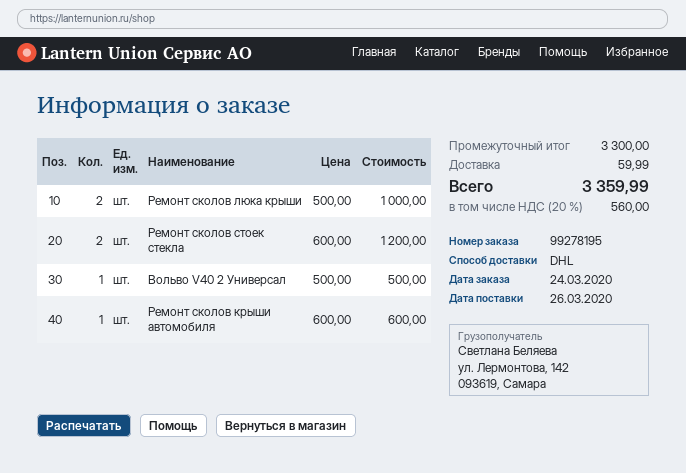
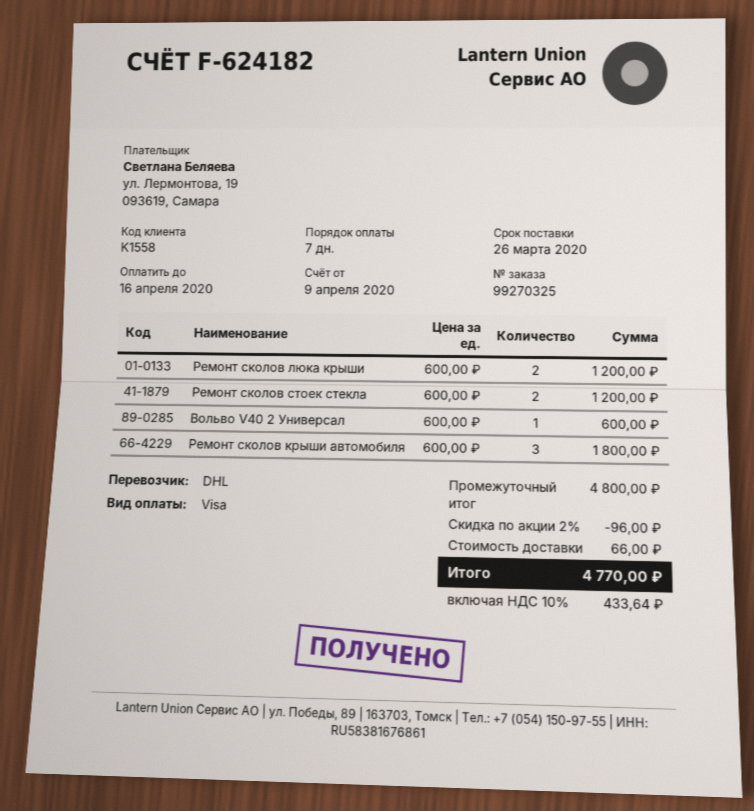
order number: 99278195 -> 99270325
Ремонт сколов люка крыши: 2 x 500.00 = 1000.00 -> 2 x 600.00 = 1200.00
Вольво V40 2 Универсал: 1 x 500.00 = 500.00 -> 1 x 600.00 = 600.00
Ремонт сколов крыши автомобиля: 1 x 600.00 = 600.00 -> 3 x 600.00 = 1800.00
subtotal: 3300.00 -> 4800.00
discount: none -> 2% = 96.00
shipping: 59.99 -> 66.00
tax: 20% = 560.00 -> 10% = 433.64
total: 3359.99 -> 4770.00

